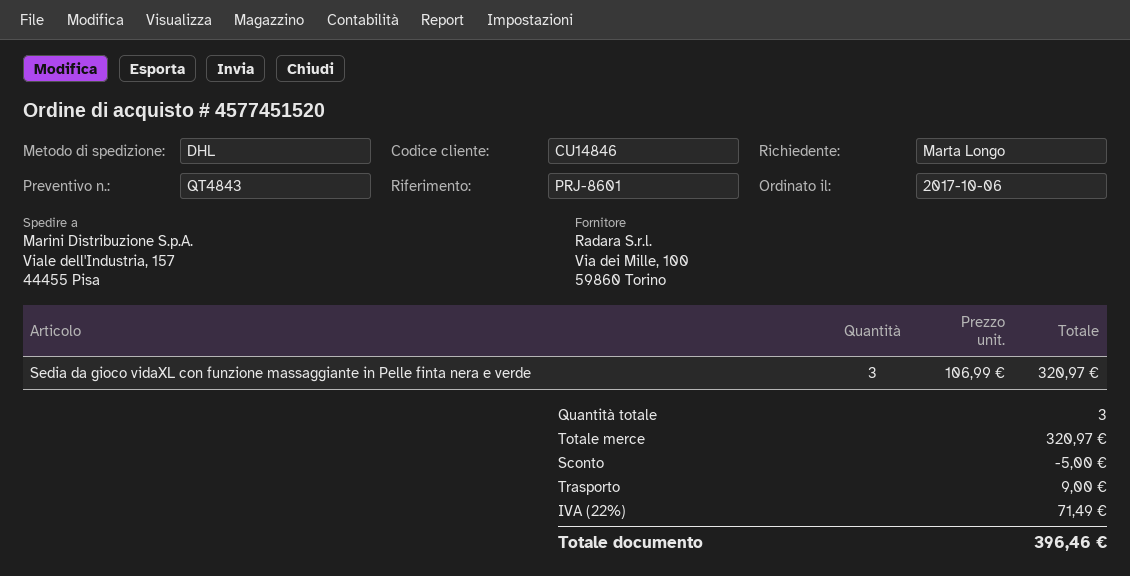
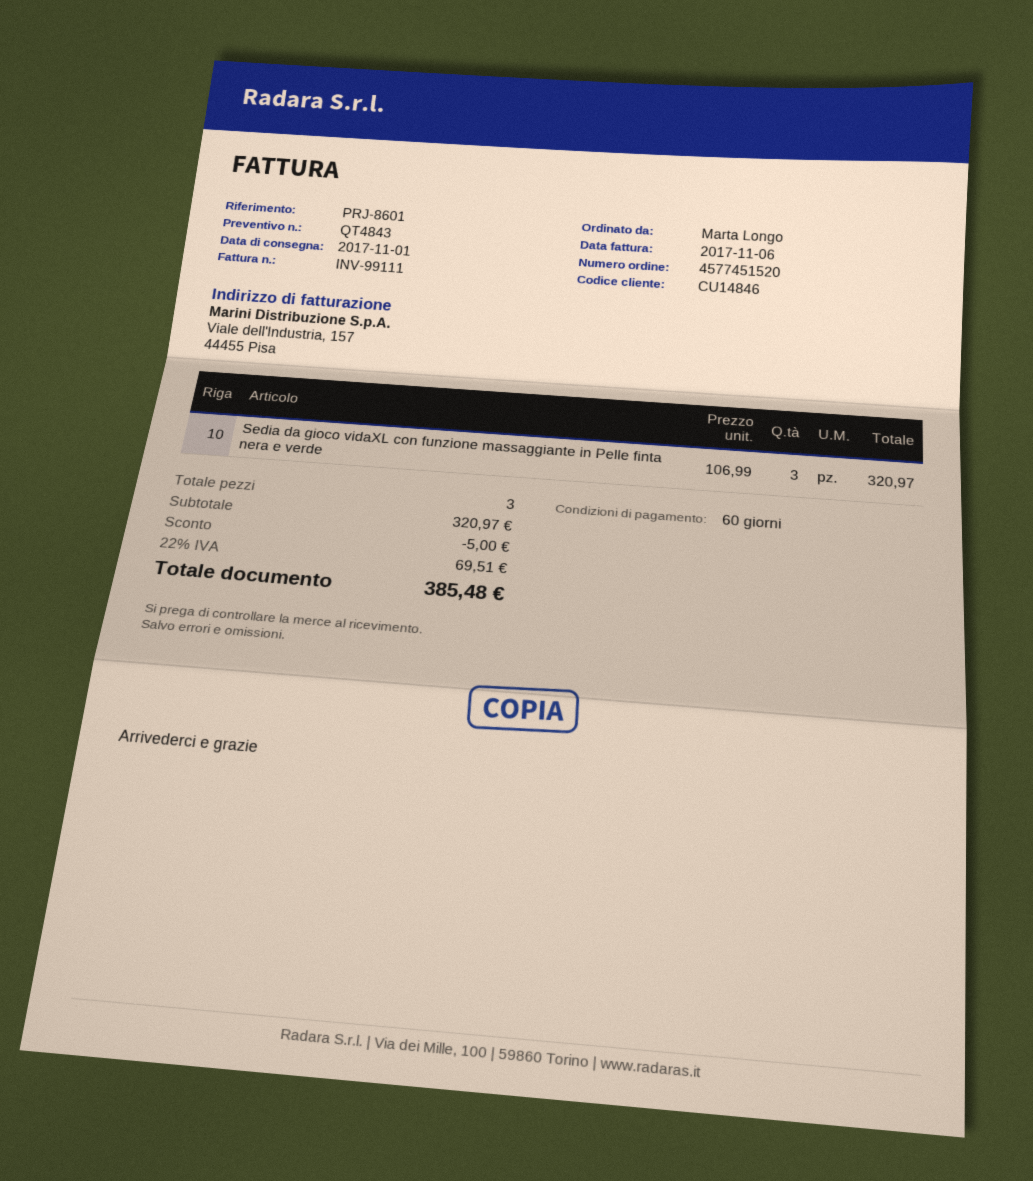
shipping: 9.00 -> none
tax: 22% = 71.49 -> 22% = 69.51
total: 396.46 -> 385.48

